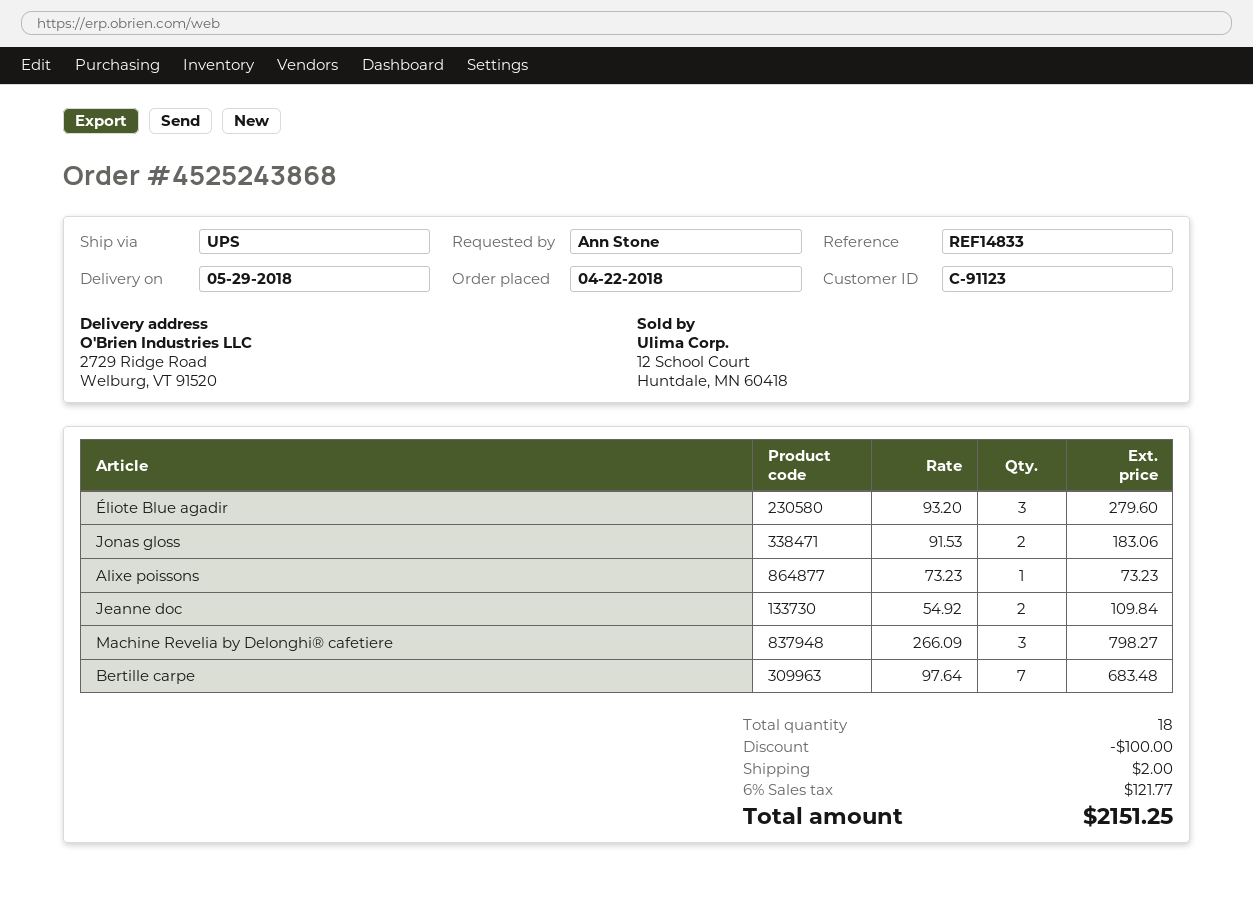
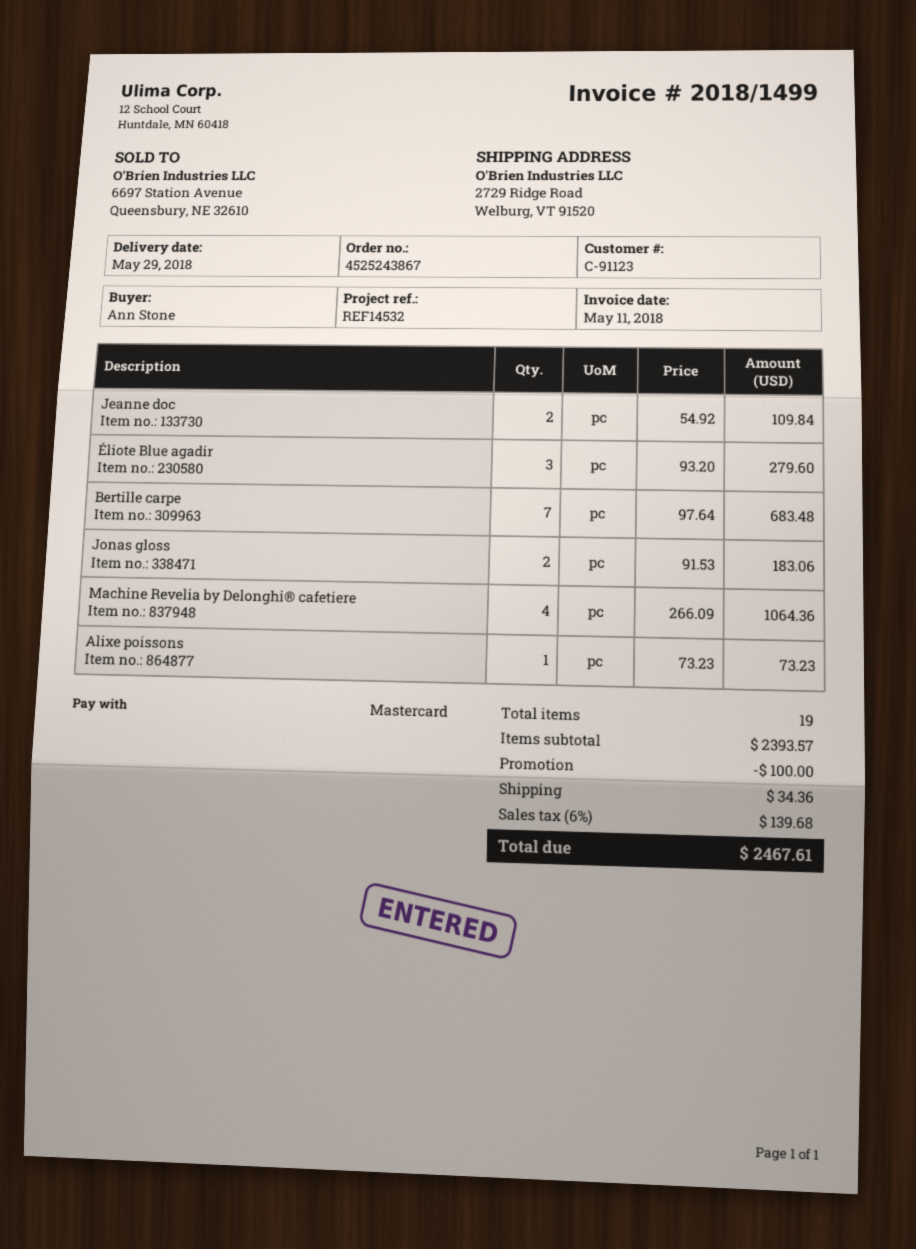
order number: 4525243868 -> 4525243867
reference: REF14833 -> REF14532
Machine Revelia by Delonghi® cafetiere: 3 x 266.09 = 798.27 -> 4 x 266.09 = 1064.36
total quantity: 18 -> 19
shipping: 2.00 -> 34.36
tax: 6% = 121.77 -> 6% = 139.68
total: 2151.25 -> 2467.61

